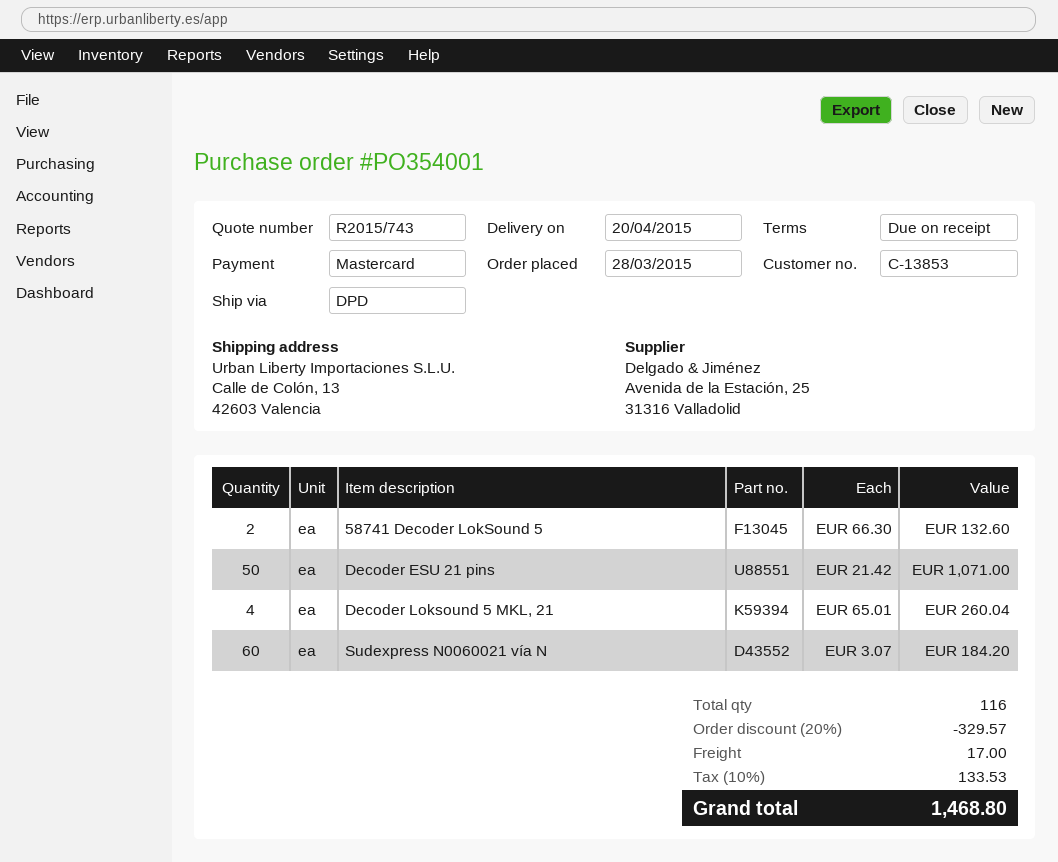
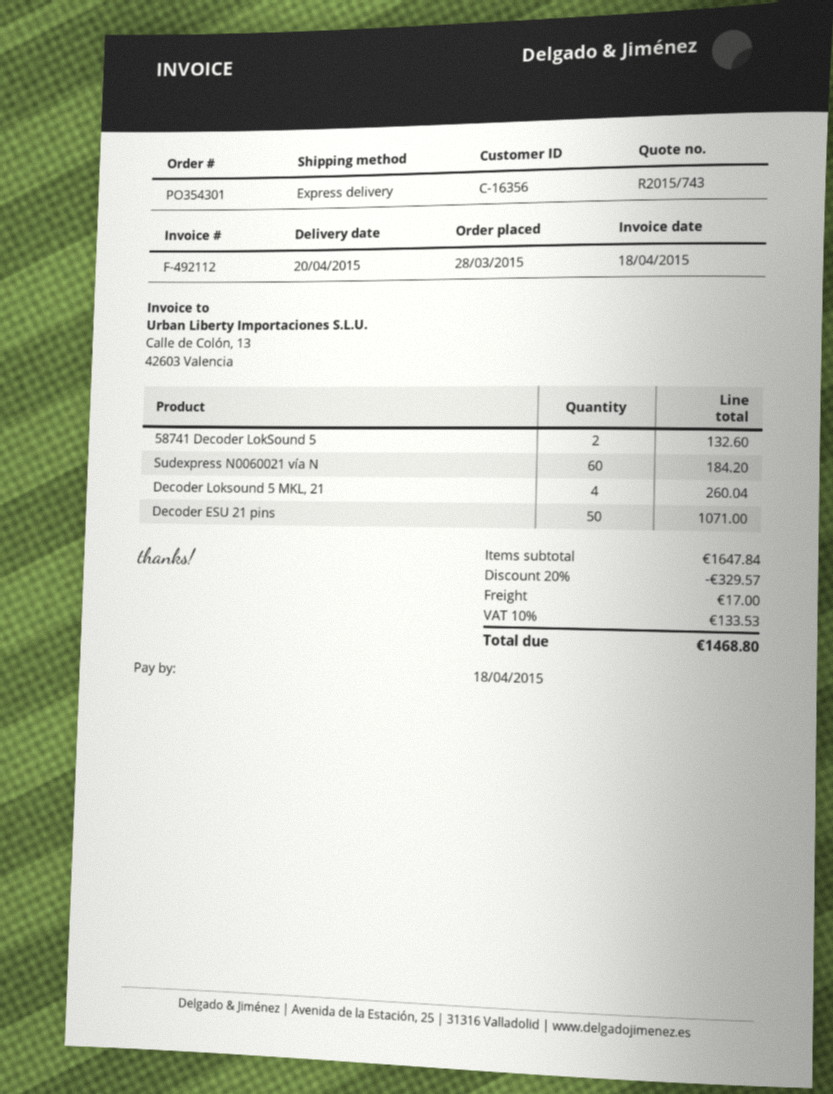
order number: PO354001 -> PO354301
customer number: C-13853 -> C-16356
shipping method: DPD -> express

